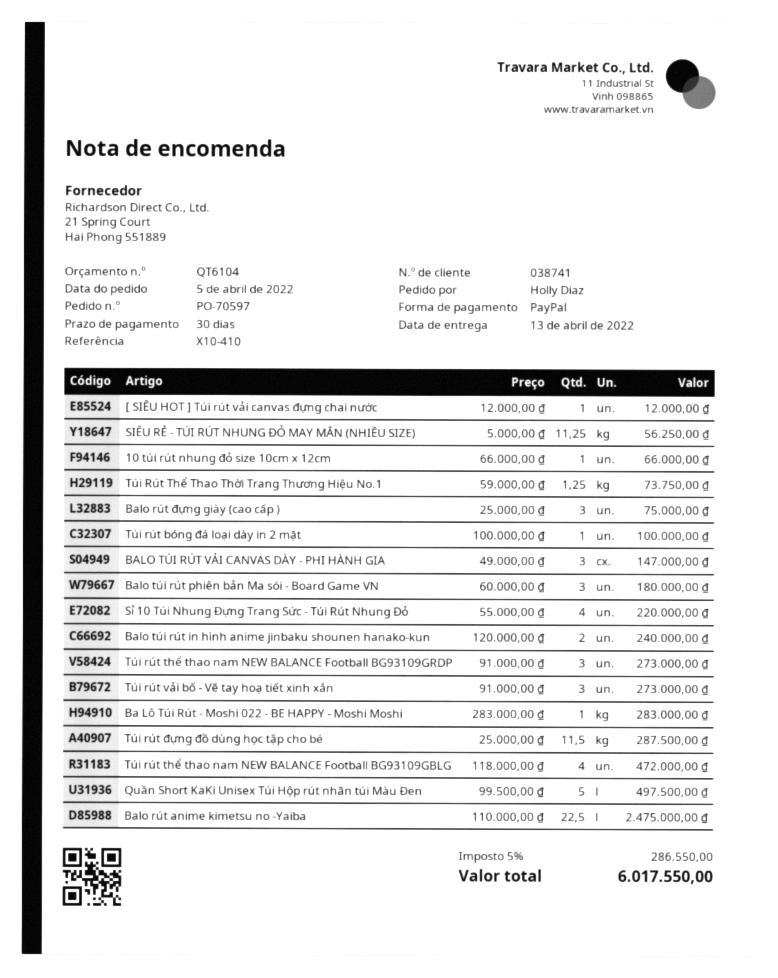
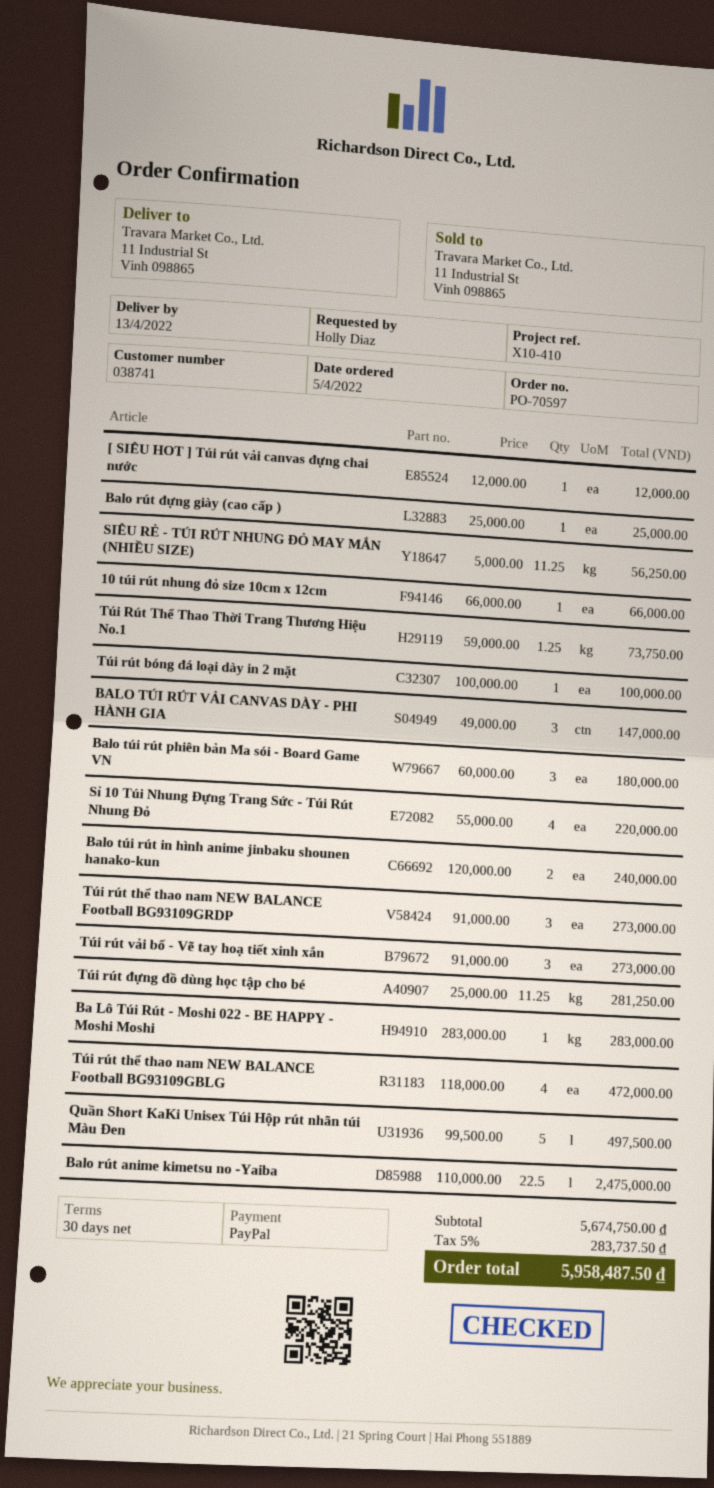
Balo rút đựng giày (cao cấp ): 3 x 25000.00 = 75000.00 -> 1 x 25000.00 = 25000.00
Túi rút đựng đồ dùng học tập cho bé: 11.5 x 25000.00 = 287500.00 -> 11.25 x 25000.00 = 281250.00
tax: 5% = 286550.00 -> 5% = 283737.50
total: 6017550.00 -> 5958487.50

